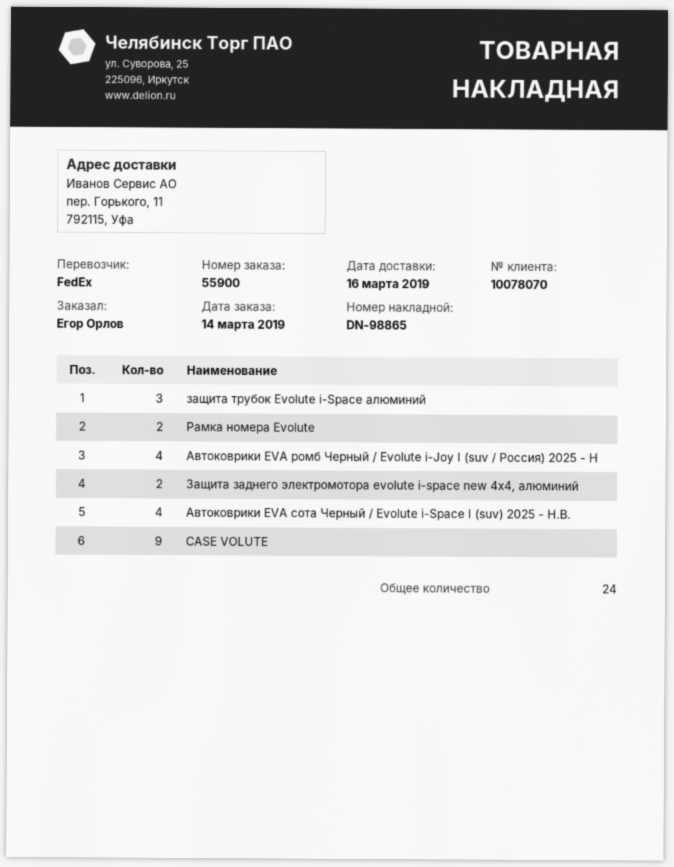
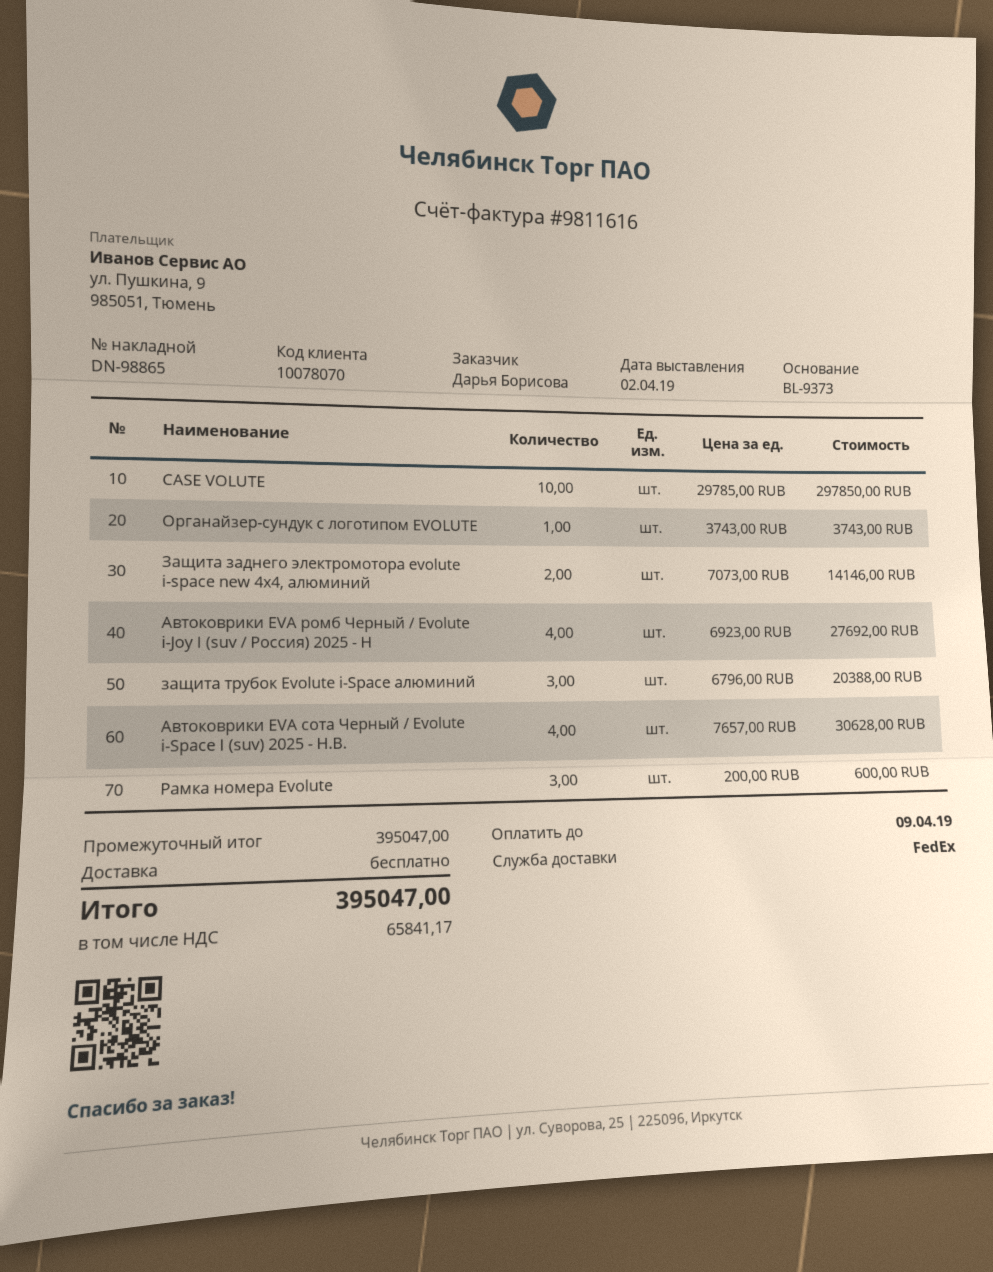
ordered by: Егор Орлов -> Дарья Борисова
Рамка номера Evolute: 2 -> 3
CASE VOLUTE: 9 -> 10
Органайзер-сундук с логотипом EVOLUTE: none -> 1

